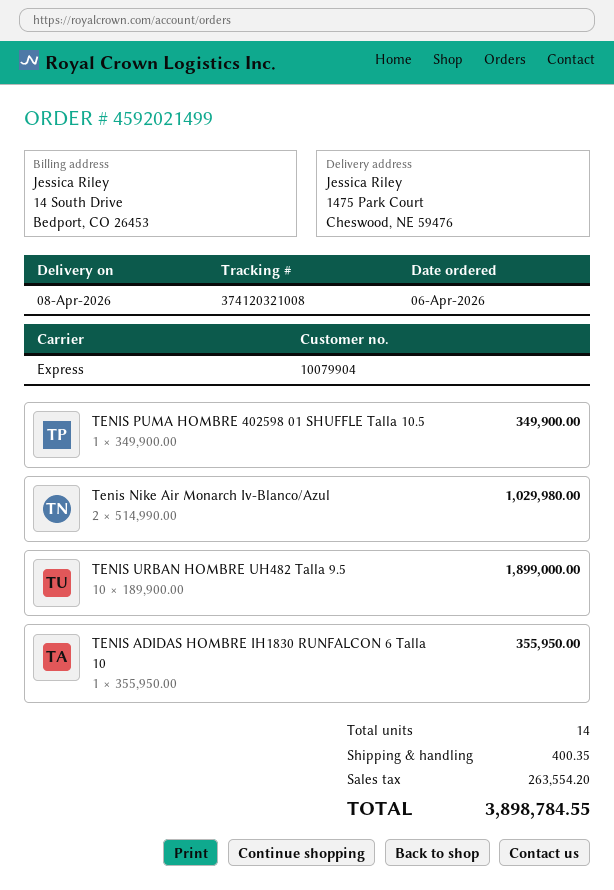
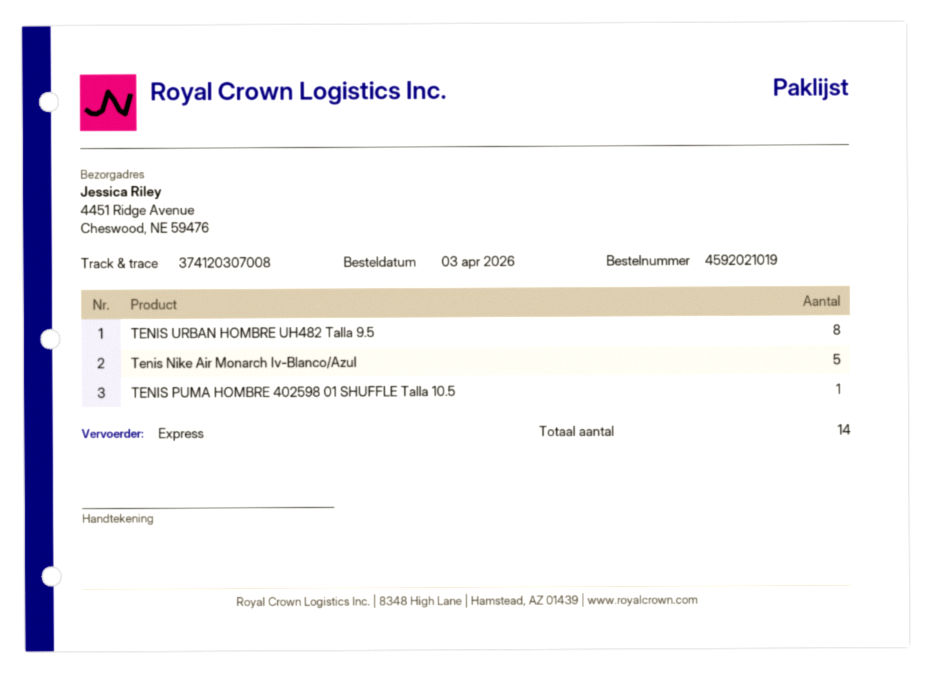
order number: 4592021499 -> 4592021019
order date: 2026-04-06 -> 2026-04-03
tracking number: 374120321008 -> 374120307008
ship to: 1475 Park Court, Cheswood, NE 59476 -> 4451 Ridge Avenue, Cheswood, NE 59476
Tenis Nike Air Monarch Iv-Blanco/Azul: 2 -> 5
TENIS URBAN HOMBRE UH482 Talla 9.5: 10 -> 8
TENIS ADIDAS HOMBRE IH1830 RUNFALCON 6 Talla 10: 1 -> none

